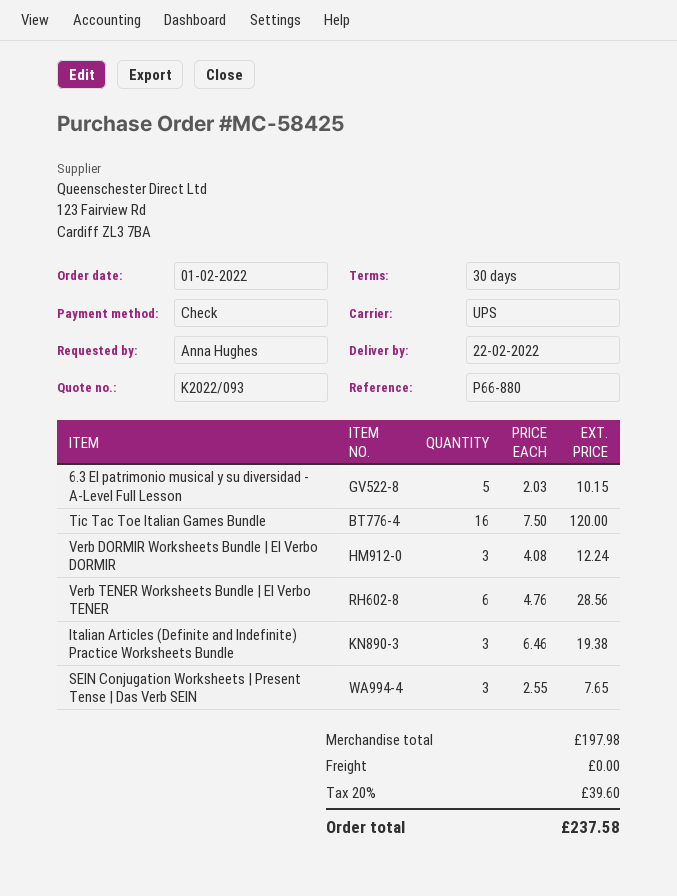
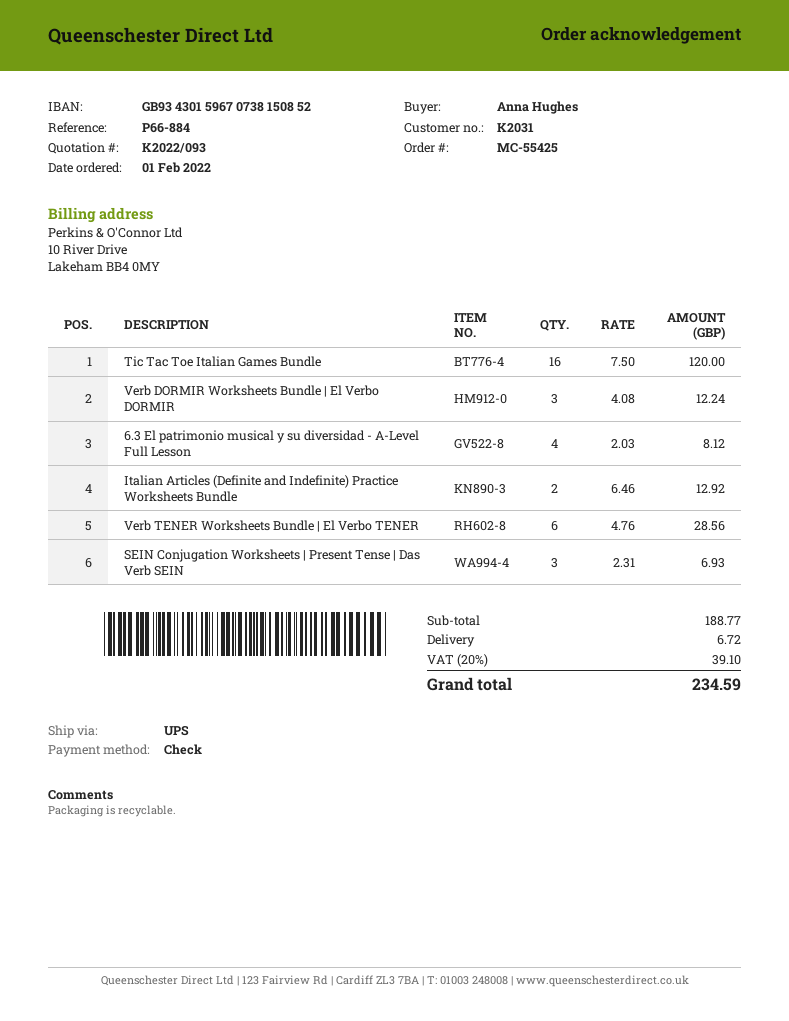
order number: MC-58425 -> MC-55425
reference: P66-880 -> P66-884
6.3 El patrimonio musical y su diversidad - A-Level Full Lesson: 5 x 2.03 = 10.15 -> 4 x 2.03 = 8.12
Italian Articles (Definite and Indefinite) Practice Worksheets Bundle: 3 x 6.46 = 19.38 -> 2 x 6.46 = 12.92
SEIN Conjugation Worksheets | Present Tense | Das Verb SEIN: 3 x 2.55 = 7.65 -> 3 x 2.31 = 6.93
subtotal: 197.98 -> 188.77
shipping: 0.00 -> 6.72
tax: 20% = 39.60 -> 20% = 39.10
total: 237.58 -> 234.59

